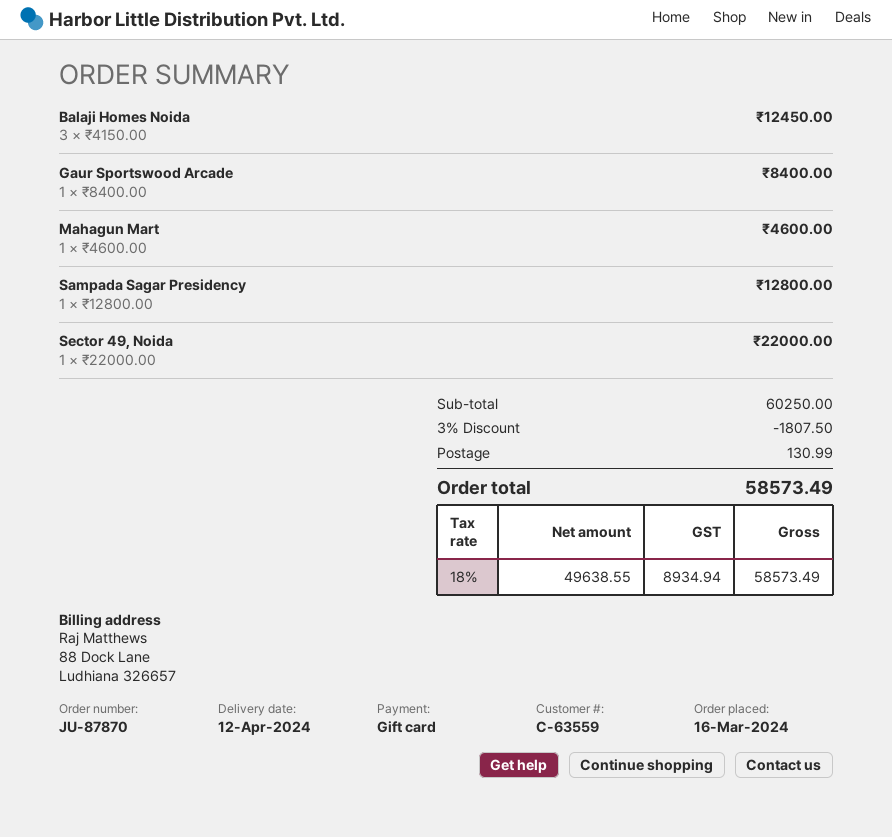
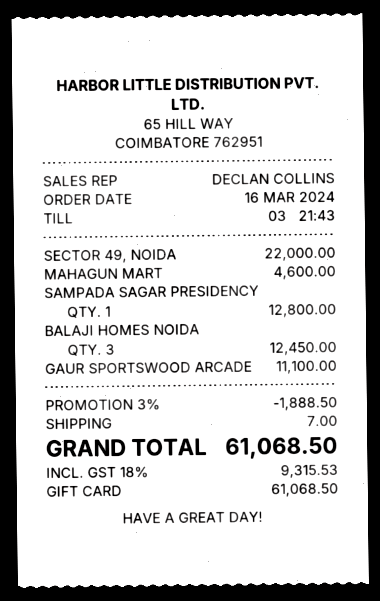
Gaur Sportswood Arcade: 1 for 8400.00 -> 1 for 11100.00
discount: 3% = 1807.50 -> 3% = 1888.50
shipping: 130.99 -> 7.00
tax: 18% = 8934.94 -> 18% = 9315.53
total: 58573.49 -> 61068.50

